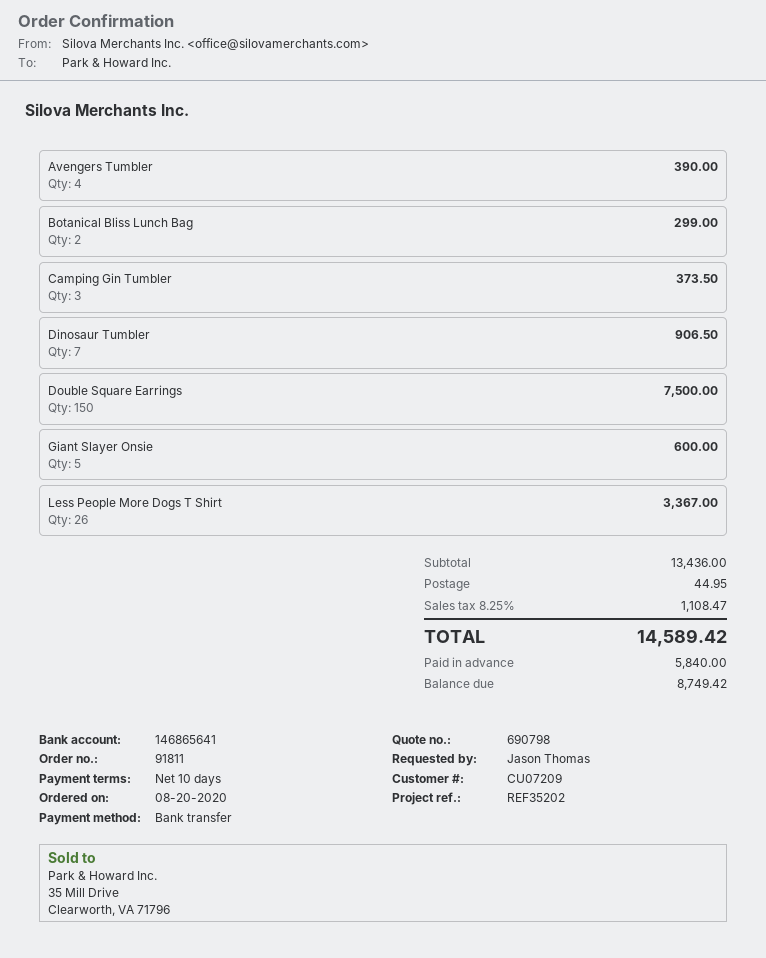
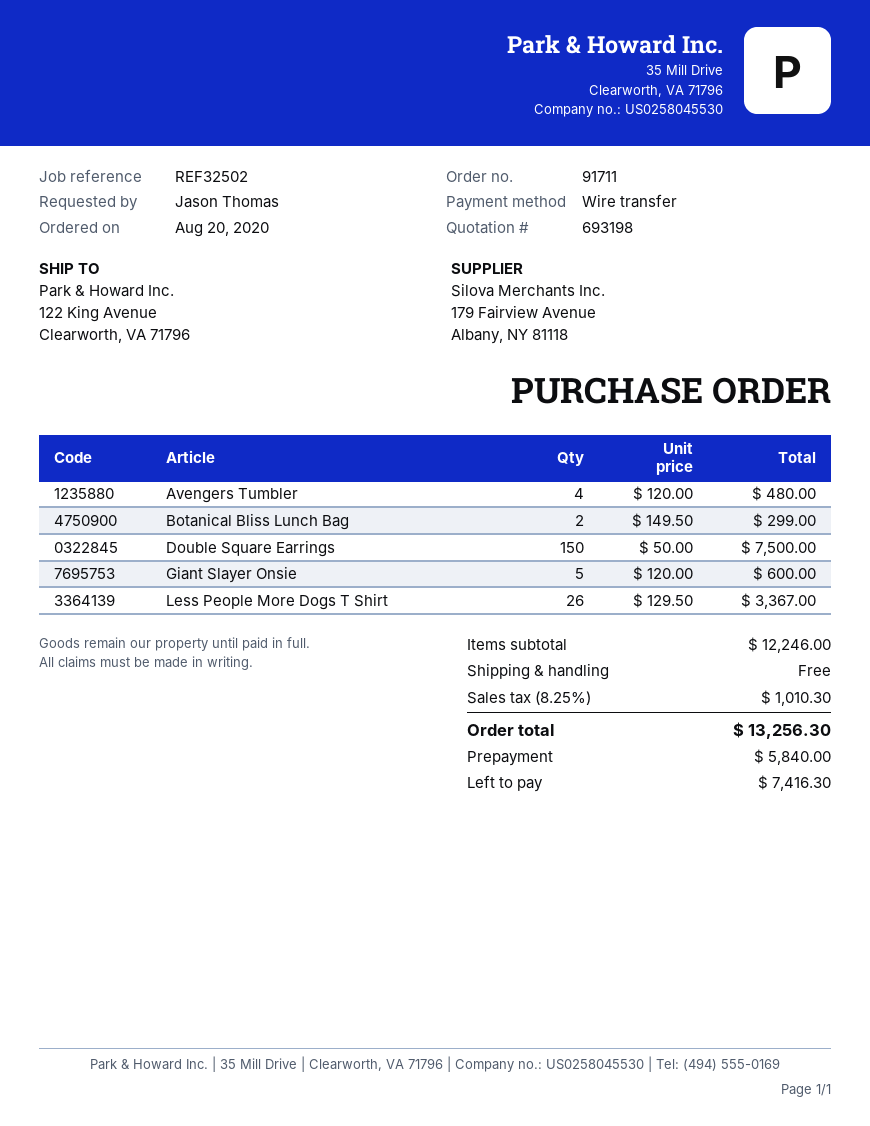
quote number: 690798 -> 693198
order number: 91811 -> 91711
reference: REF35202 -> REF32502
Avengers Tumbler: 4 for 390.00 -> 4 for 480.00
Camping Gin Tumbler: 3 for 373.50 -> none
Dinosaur Tumbler: 7 for 906.50 -> none
subtotal: 13436.00 -> 12246.00
shipping: 44.95 -> 0.00
tax: 8.25% = 1108.47 -> 8.25% = 1010.30
total: 14589.42 -> 13256.30
balance: 8749.42 -> 7416.30

